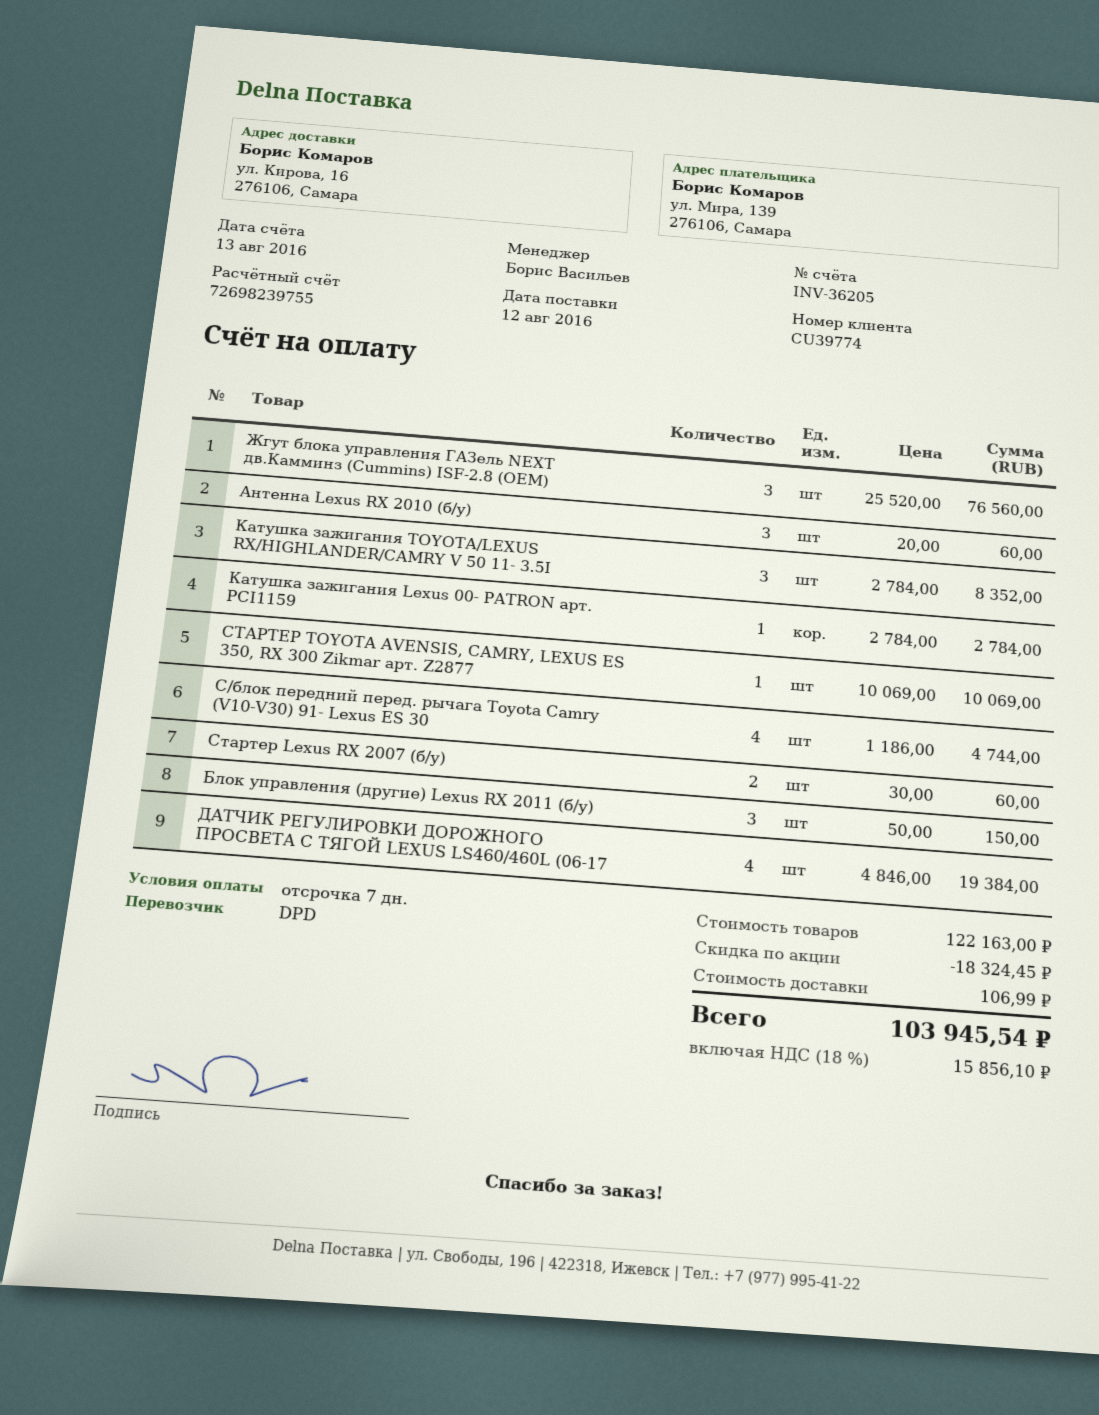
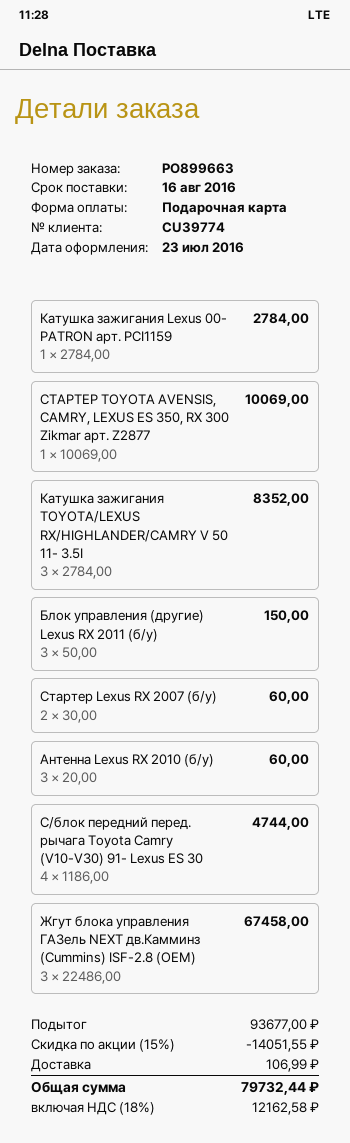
delivery date: 2016-08-12 -> 2016-08-16
Жгут блока управления ГАЗель NEXT дв.Камминз (Cummins) ISF-2.8 (OEM): 3 x 25520.00 = 76560.00 -> 3 x 22486.00 = 67458.00
ДАТЧИК РЕГУЛИРОВКИ ДОРОЖНОГО ПРОСВЕТА С ТЯГОЙ LEXUS LS460/460L (06-17: 4 x 4846.00 = 19384.00 -> none
subtotal: 122163.00 -> 93677.00
discount: 18324.45 -> 14051.55
tax: 18% = 15856.10 -> 18% = 12162.58
total: 103945.54 -> 79732.44

